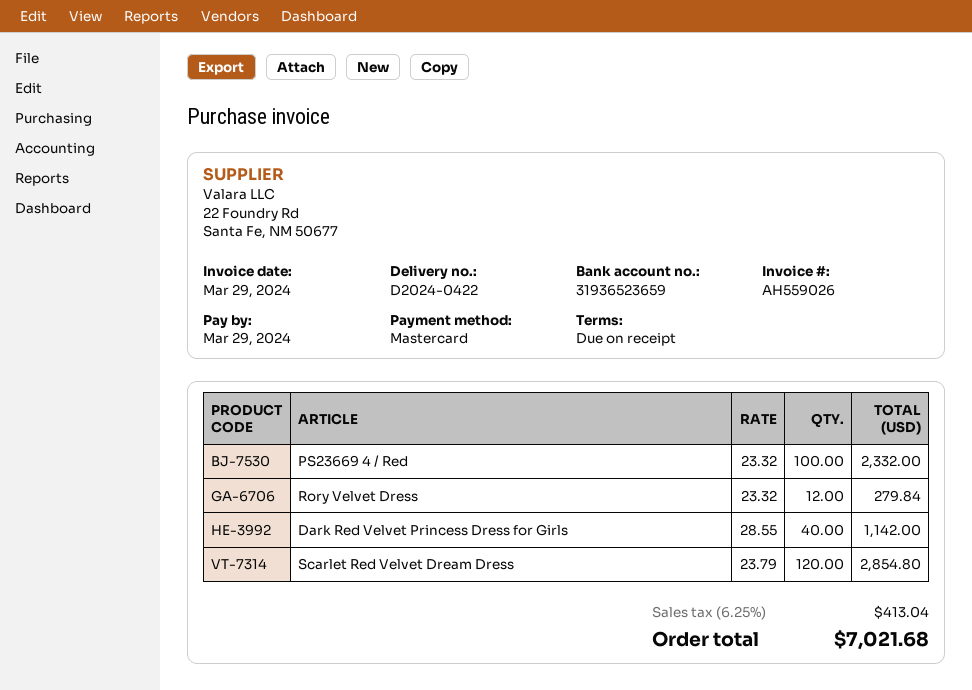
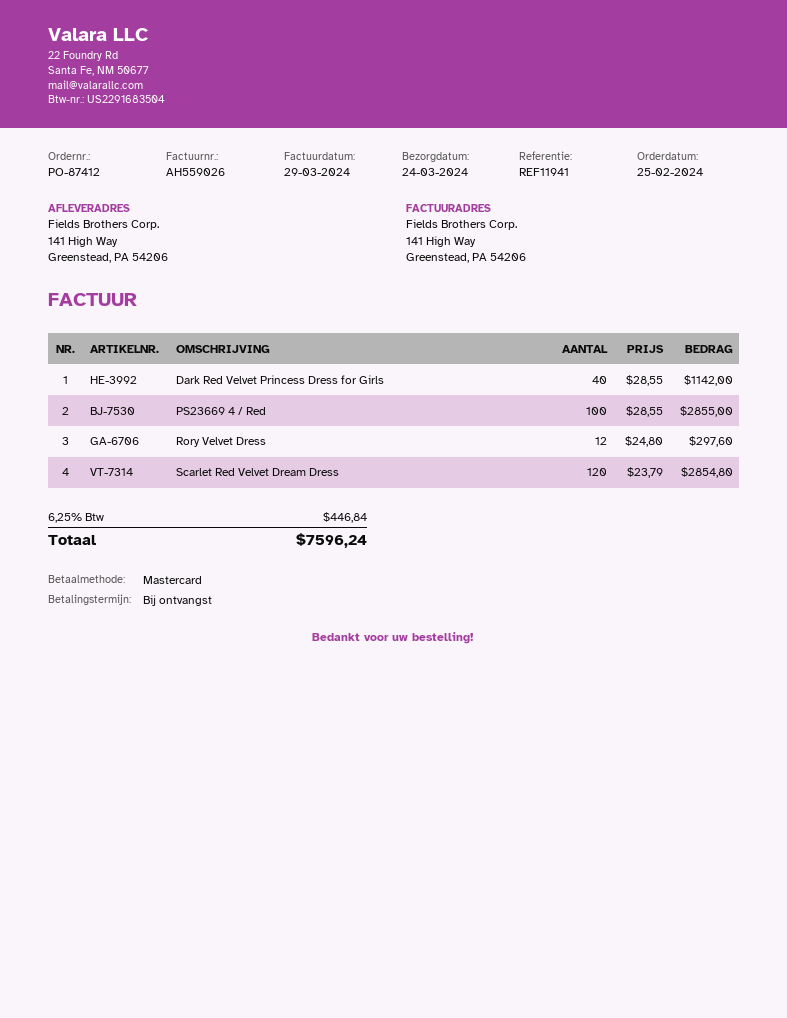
PS23669 4 / Red: 100 x 23.32 = 2332.00 -> 100 x 28.55 = 2855.00
Rory Velvet Dress: 12 x 23.32 = 279.84 -> 12 x 24.80 = 297.60
tax: 6.25% = 413.04 -> 6.25% = 446.84
total: 7021.68 -> 7596.24

